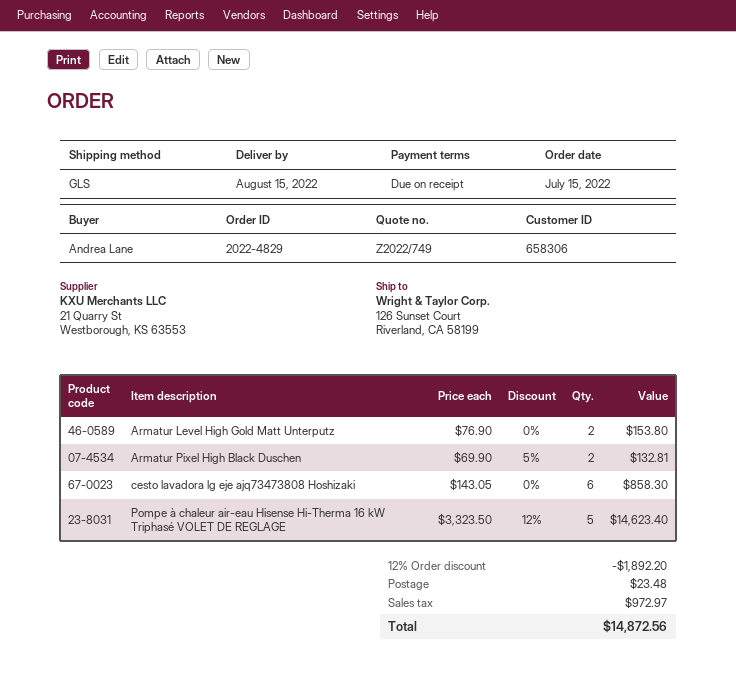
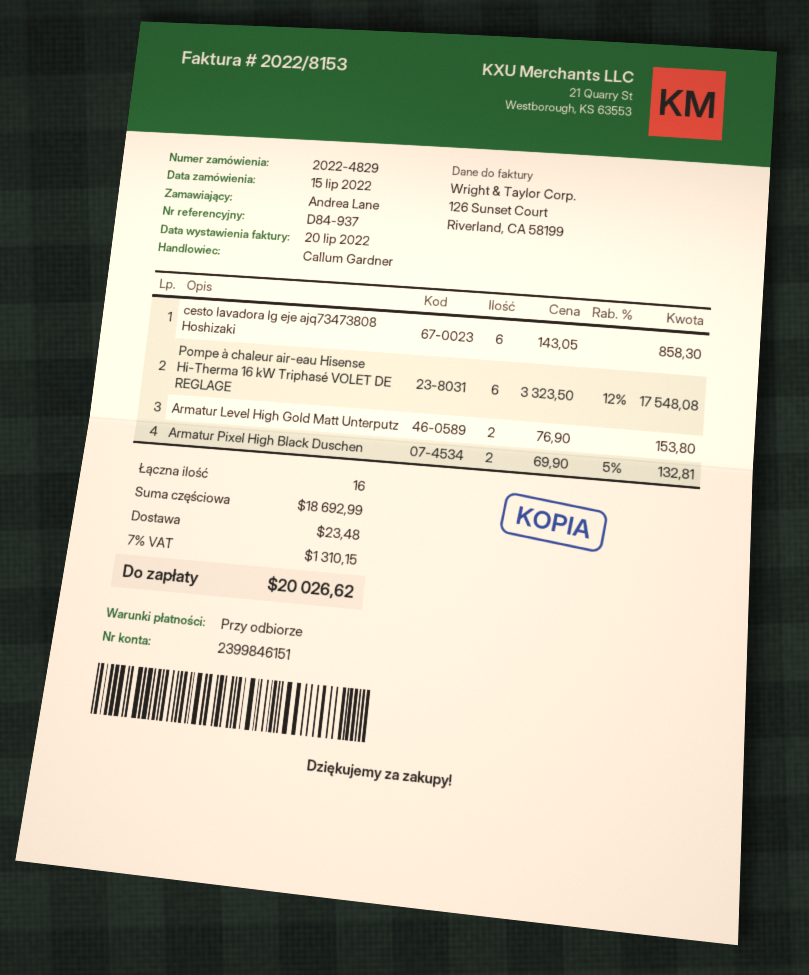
Pompe à chaleur air-eau Hisense Hi-Therma 16 kW Triphasé VOLET DE REGLAGE: 5 x 3323.50 - 12% = 14623.40 -> 6 x 3323.50 - 12% = 17548.08
discount: 12% = 1892.20 -> none
tax: 972.97 -> 1310.15
total: 14872.56 -> 20026.62

